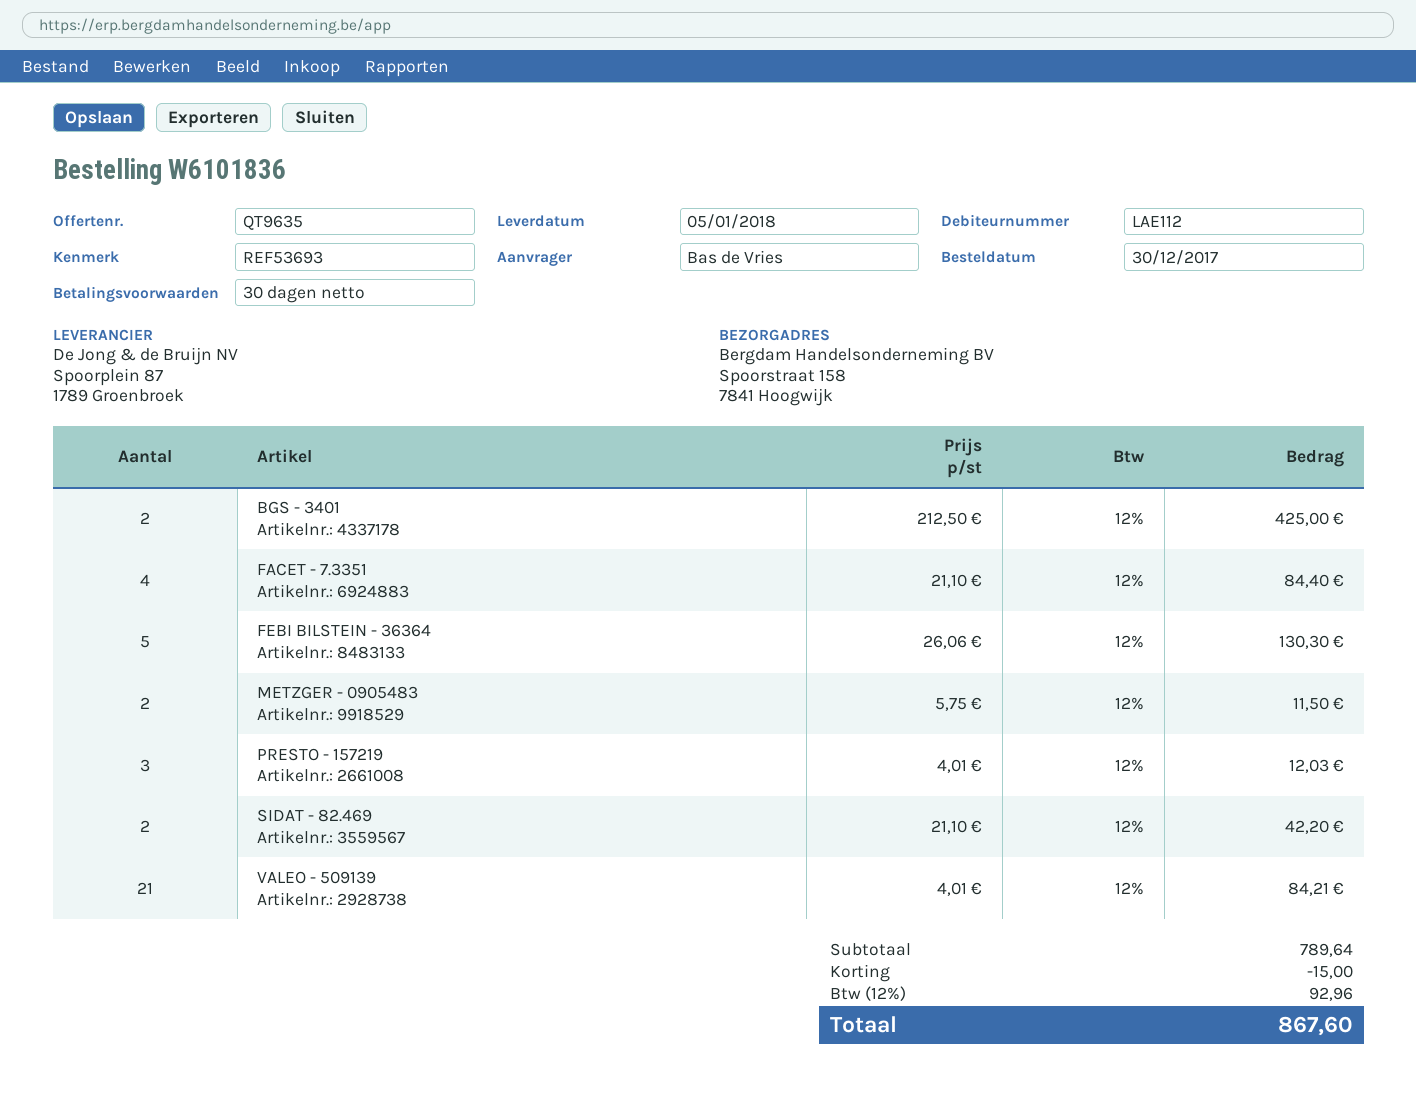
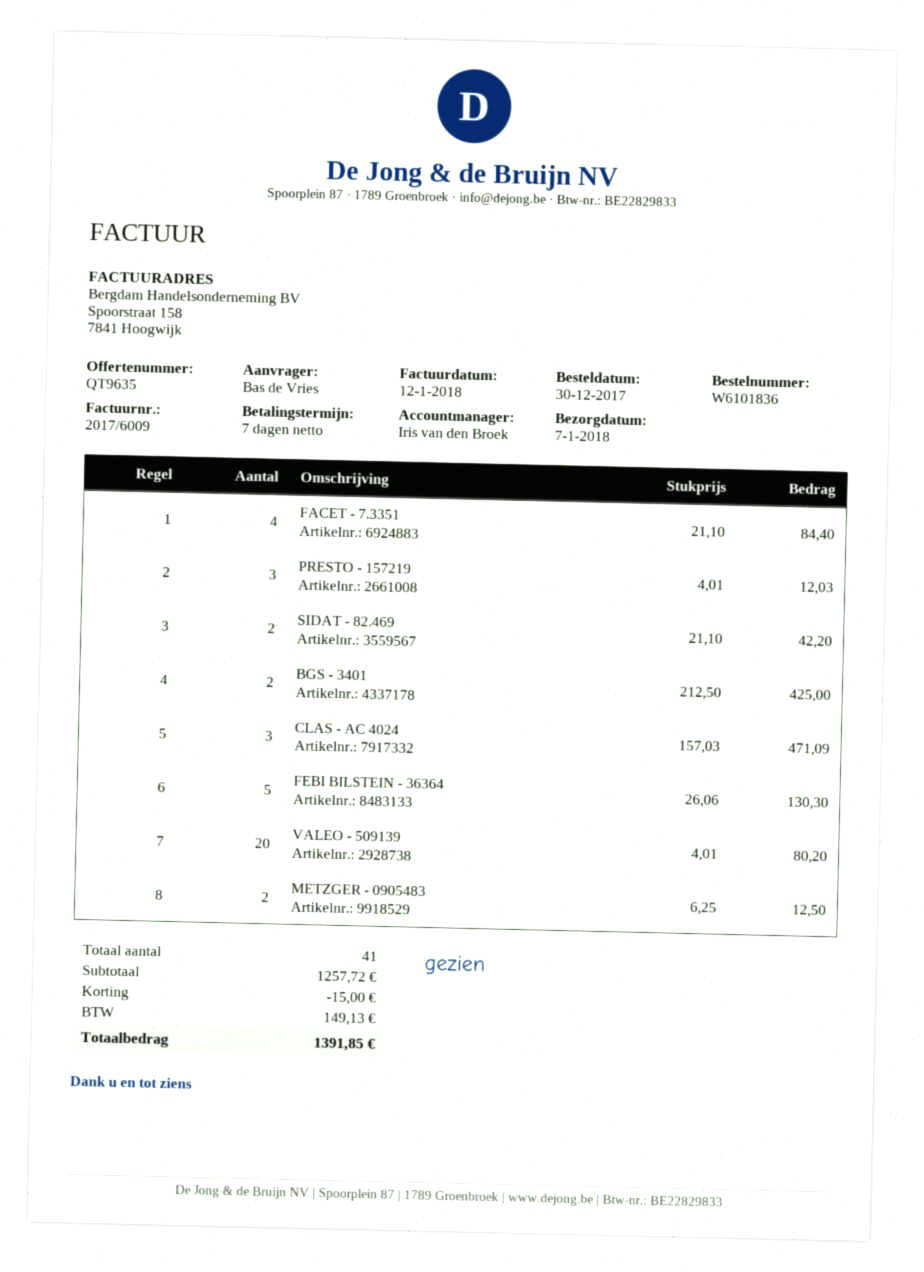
delivery date: 2018-01-05 -> 2018-01-07
payment terms: 30 days -> 7 days
METZGER - 0905483: 2 x 5.75 = 11.50 -> 2 x 6.25 = 12.50
VALEO - 509139: 21 x 4.01 = 84.21 -> 20 x 4.01 = 80.20
CLAS - AC 4024: none -> 3 x 157.03 = 471.09
subtotal: 789.64 -> 1257.72
tax: 92.96 -> 149.13
total: 867.60 -> 1391.85

